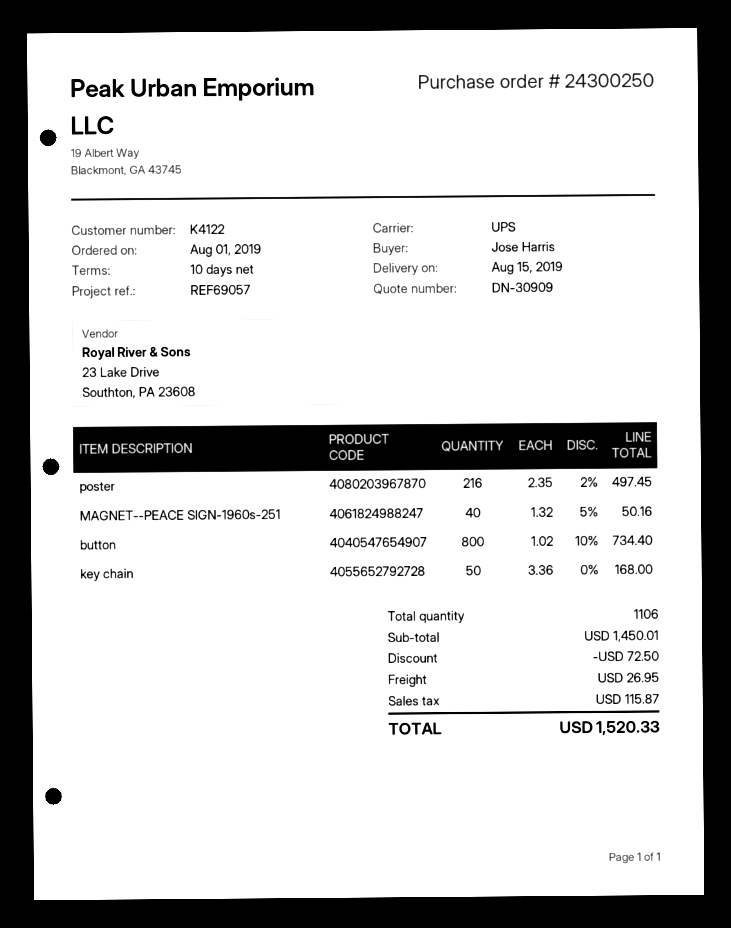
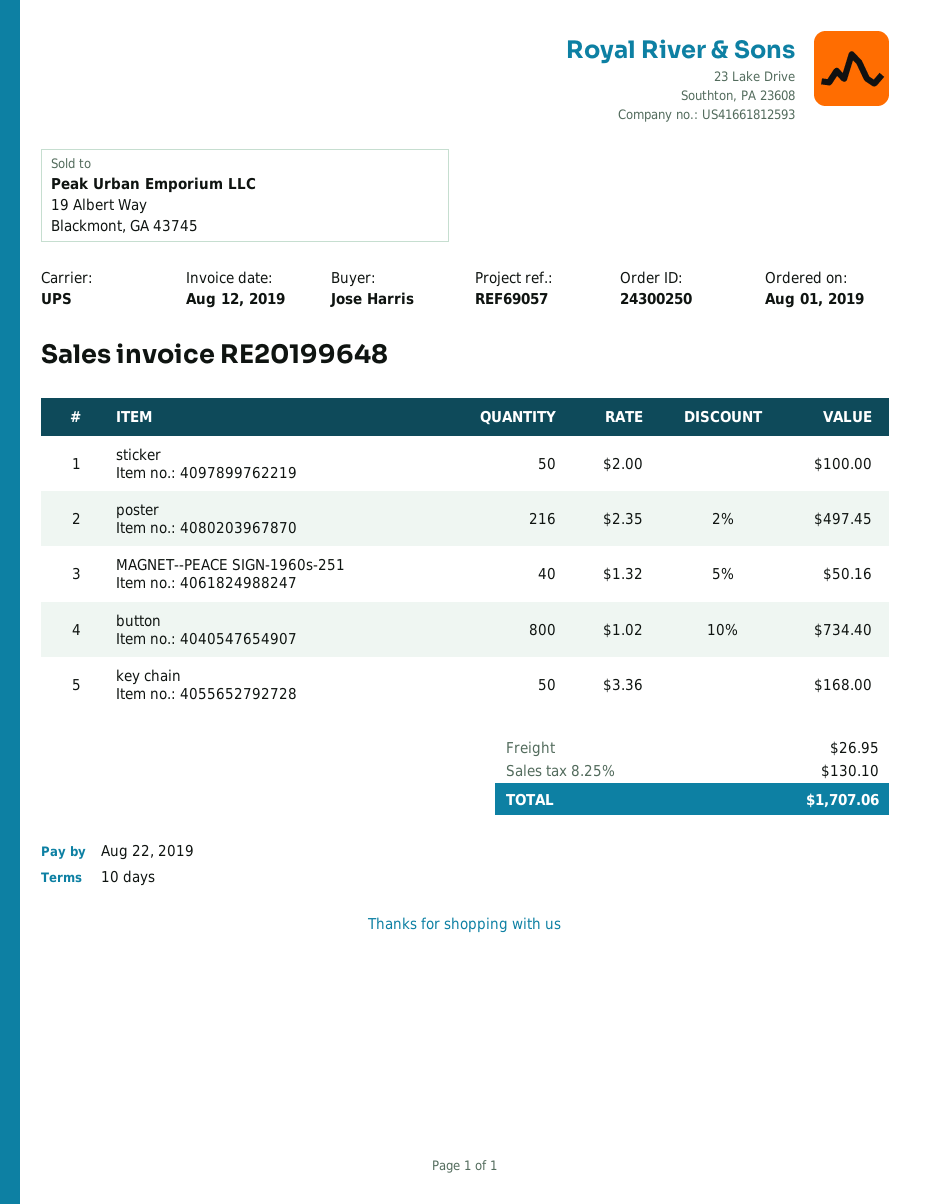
sticker: none -> 50 x 2.00 = 100.00
discount: 72.50 -> none
tax: 115.87 -> 130.10
total: 1520.33 -> 1707.06

